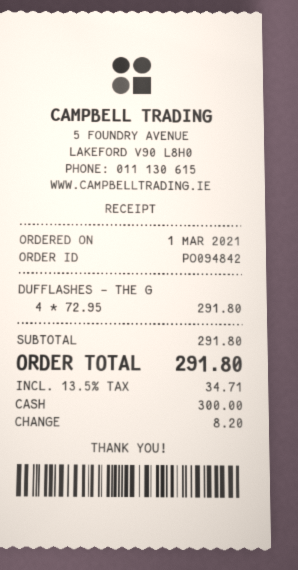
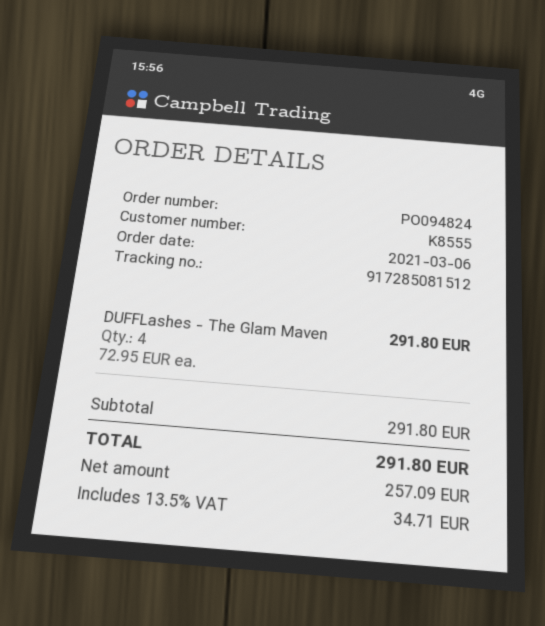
order number: PO094842 -> PO094824
order date: 2021-03-01 -> 2021-03-06

